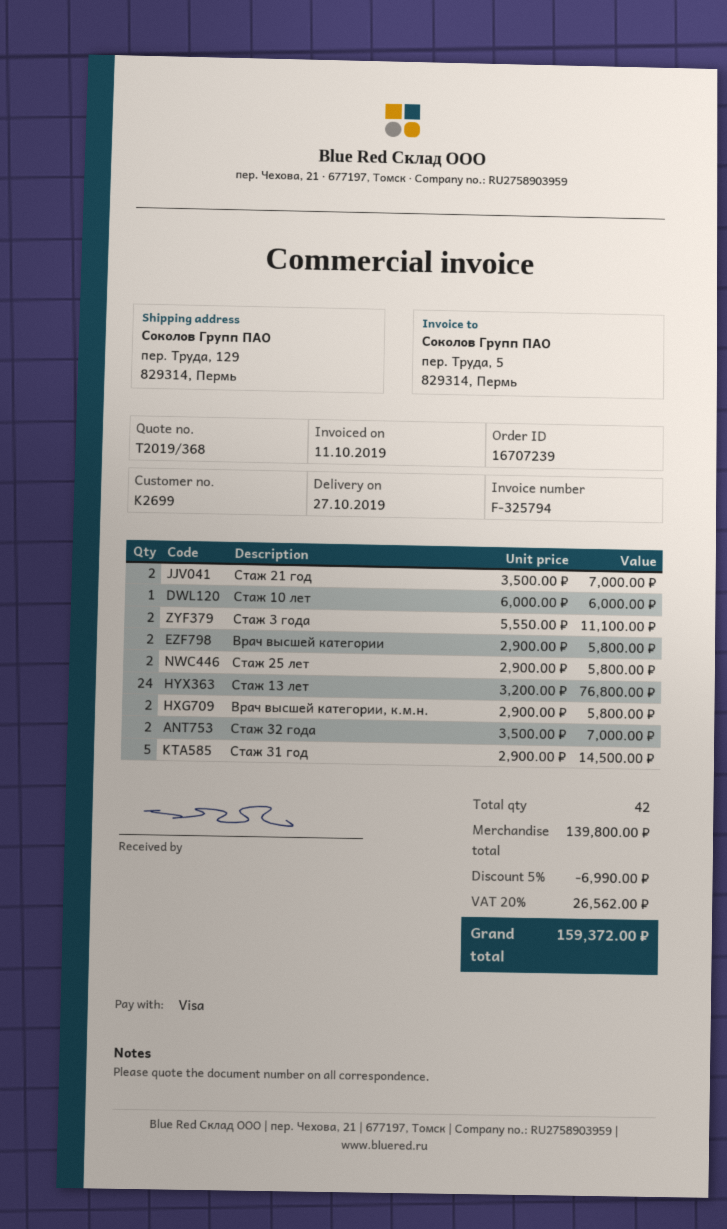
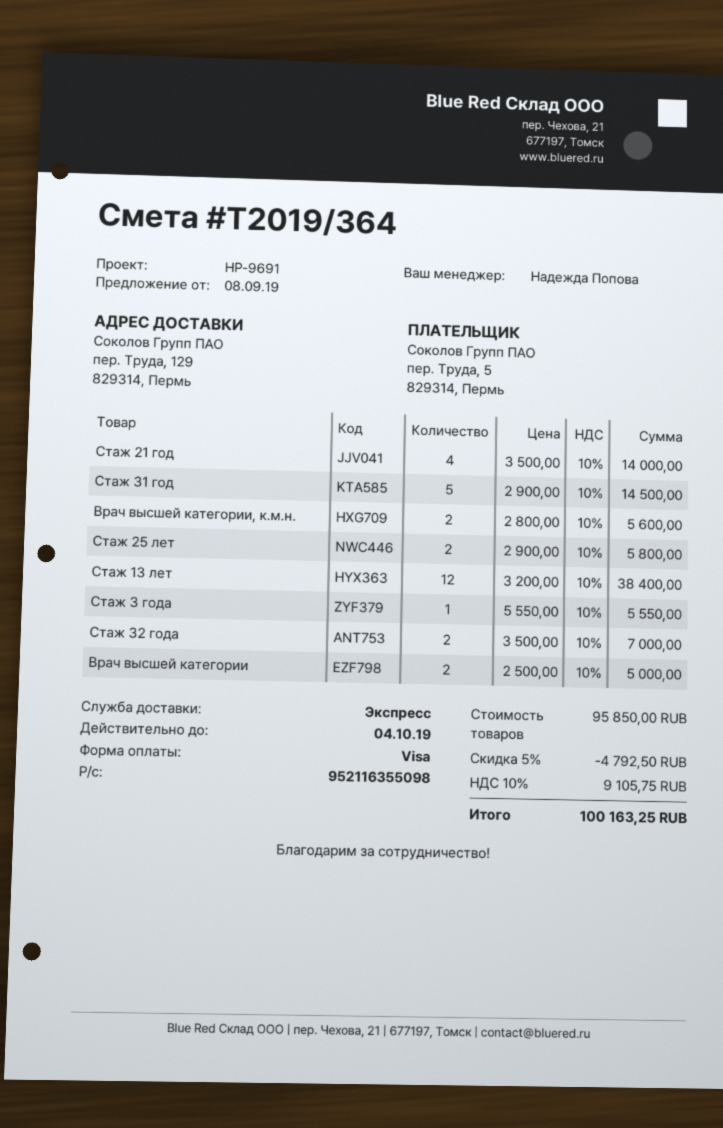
quote number: T2019/368 -> T2019/364
Стаж 21 год: 2 x 3500.00 = 7000.00 -> 4 x 3500.00 = 14000.00
Стаж 10 лет: 1 x 6000.00 = 6000.00 -> none
Стаж 3 года: 2 x 5550.00 = 11100.00 -> 1 x 5550.00 = 5550.00
Врач высшей категории: 2 x 2900.00 = 5800.00 -> 2 x 2500.00 = 5000.00
Стаж 13 лет: 24 x 3200.00 = 76800.00 -> 12 x 3200.00 = 38400.00
Врач высшей категории, к.м.н.: 2 x 2900.00 = 5800.00 -> 2 x 2800.00 = 5600.00
subtotal: 139800.00 -> 95850.00
discount: 5% = 6990.00 -> 5% = 4792.50
tax: 20% = 26562.00 -> 10% = 9105.75
total: 159372.00 -> 100163.25

